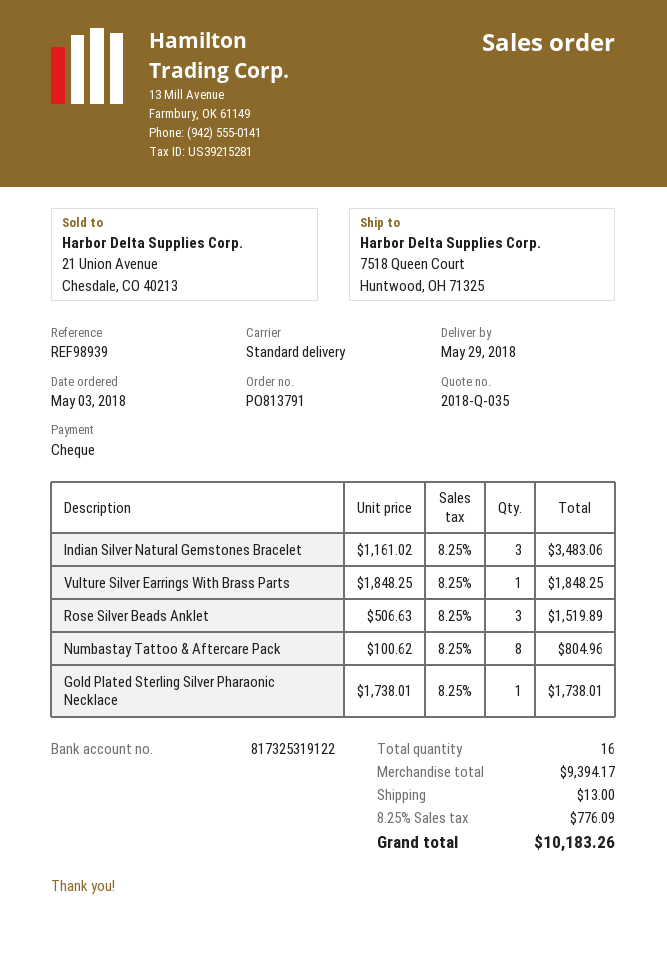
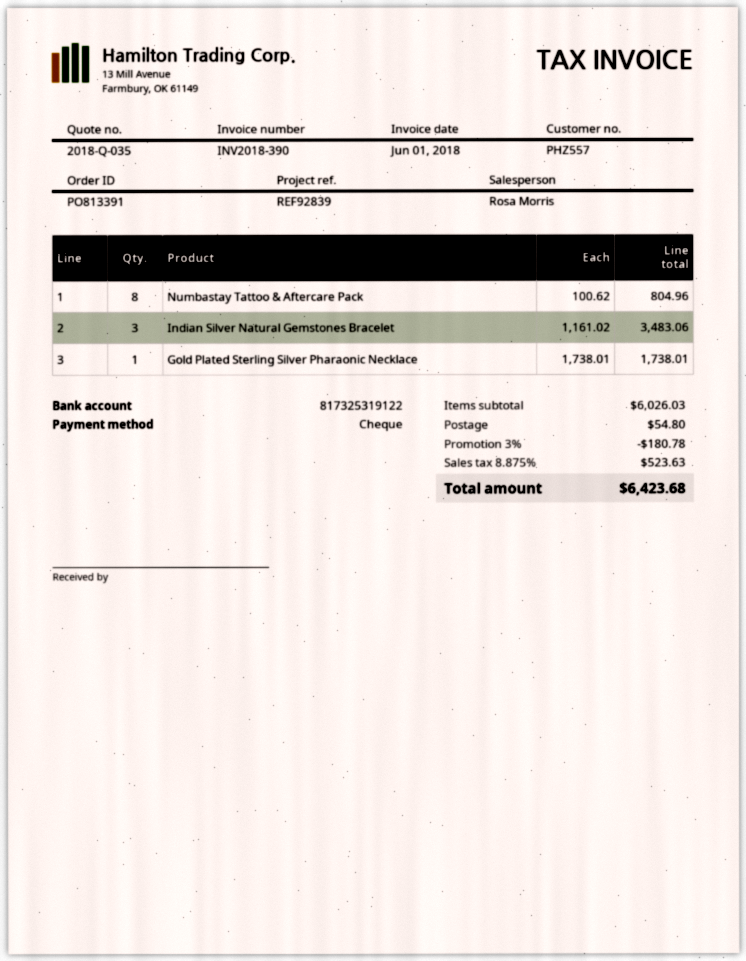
order number: PO813791 -> PO813391
reference: REF98939 -> REF92839
Vulture Silver Earrings With Brass Parts: 1 x 1848.25 = 1848.25 -> none
Rose Silver Beads Anklet: 3 x 506.63 = 1519.89 -> none
subtotal: 9394.17 -> 6026.03
discount: none -> 3% = 180.78
shipping: 13.00 -> 54.80
tax: 8.25% = 776.09 -> 8.875% = 523.63
total: 10183.26 -> 6423.68

